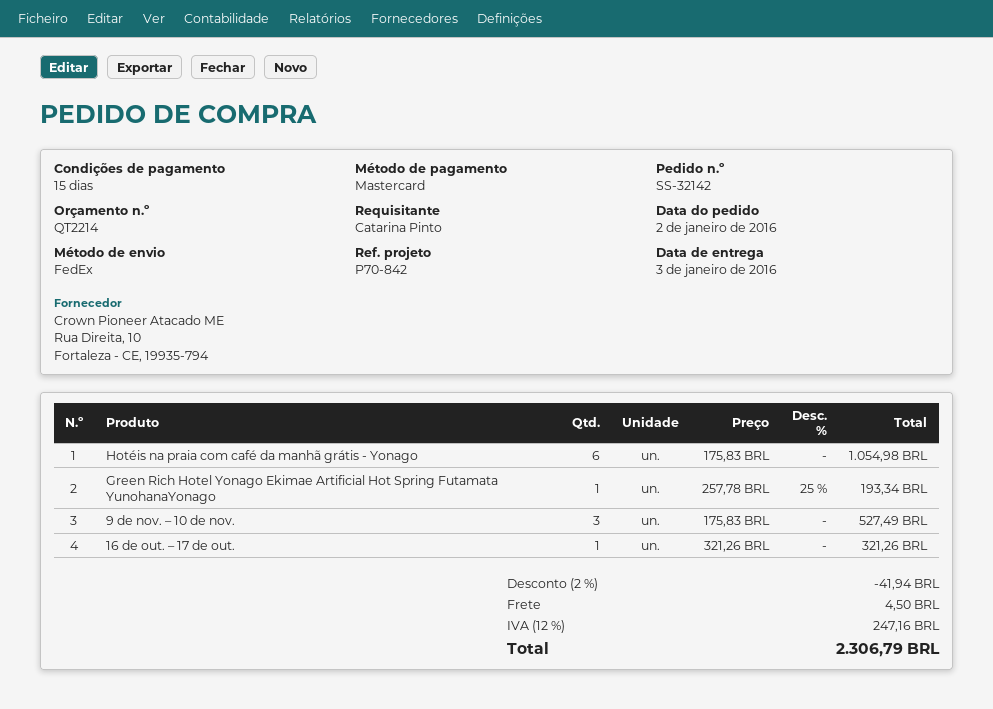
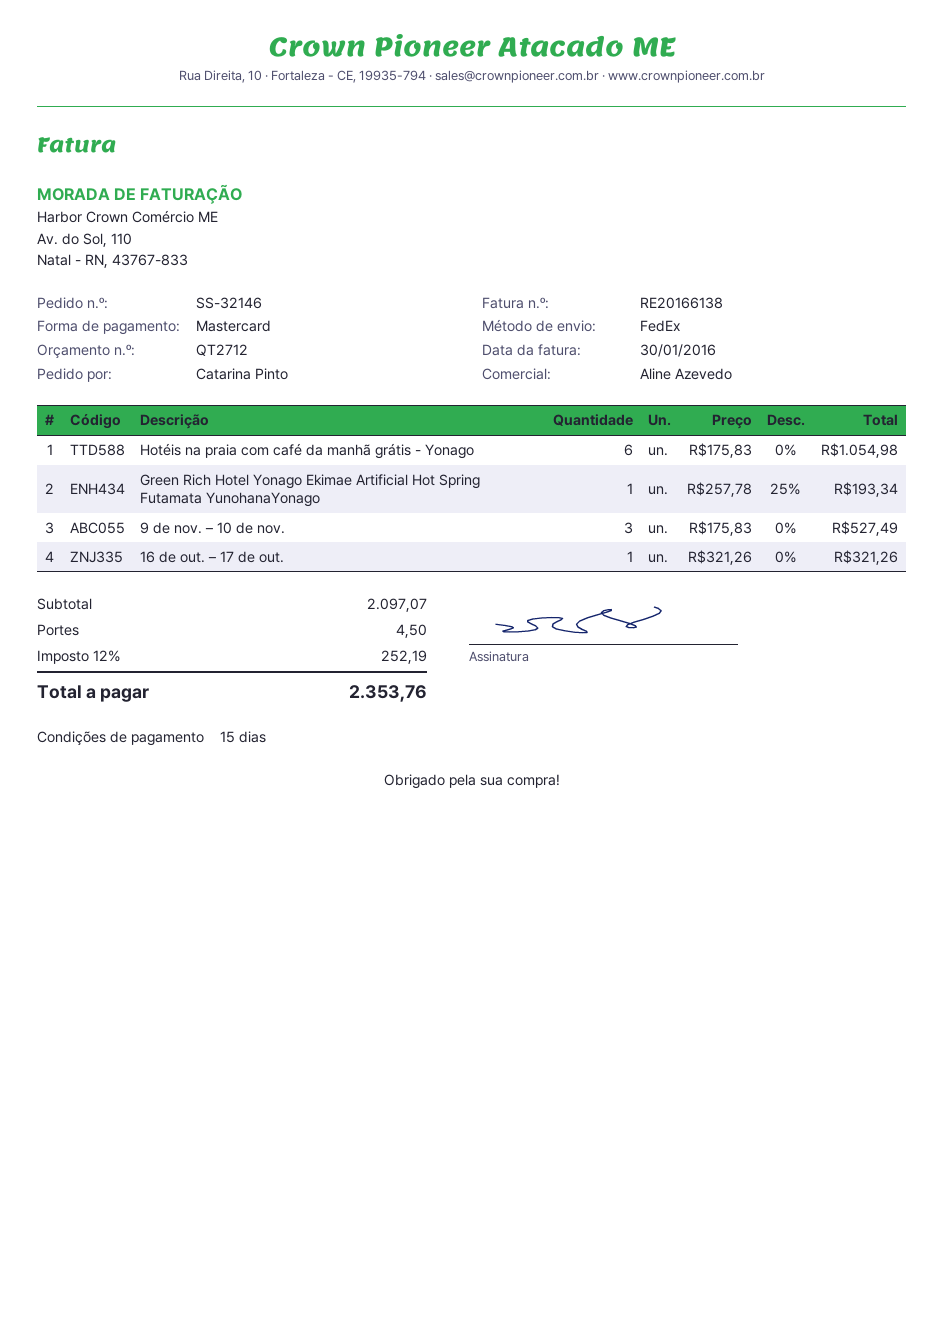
quote number: QT2214 -> QT2712
order number: SS-32142 -> SS-32146
discount: 2% = 41.94 -> none
tax: 12% = 247.16 -> 12% = 252.19
total: 2306.79 -> 2353.76

